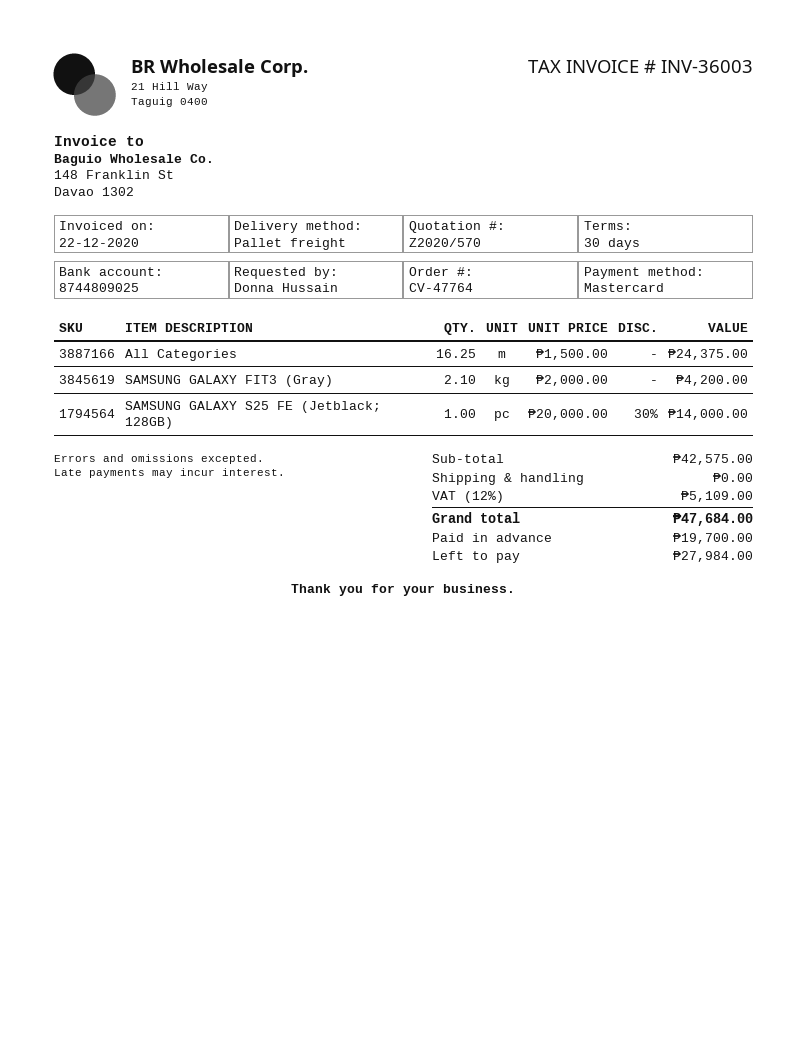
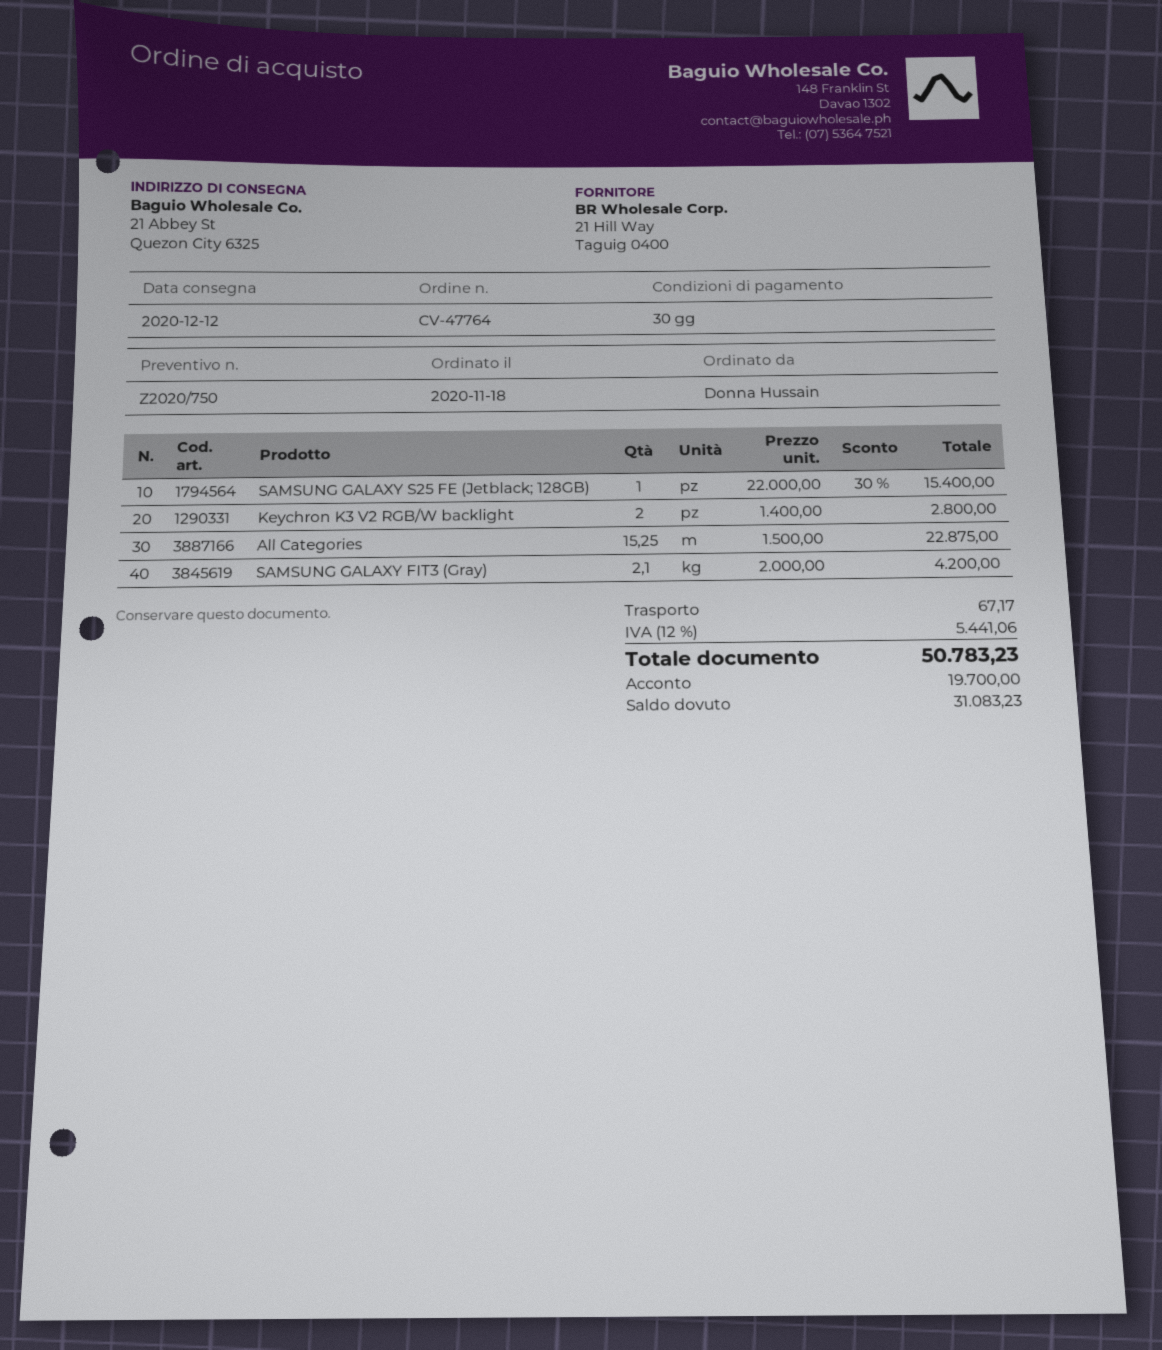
quote number: Z2020/570 -> Z2020/750
All Categories: 16.25 x 1500.00 = 24375.00 -> 15.25 x 1500.00 = 22875.00
SAMSUNG GALAXY S25 FE (Jetblack; 128GB): 1 x 20000.00 - 30% = 14000.00 -> 1 x 22000.00 - 30% = 15400.00
Keychron K3 V2 RGB/W backlight: none -> 2 x 1400.00 = 2800.00
shipping: 0.00 -> 67.17
tax: 12% = 5109.00 -> 12% = 5441.06
total: 47684.00 -> 50783.23
balance: 27984.00 -> 31083.23

